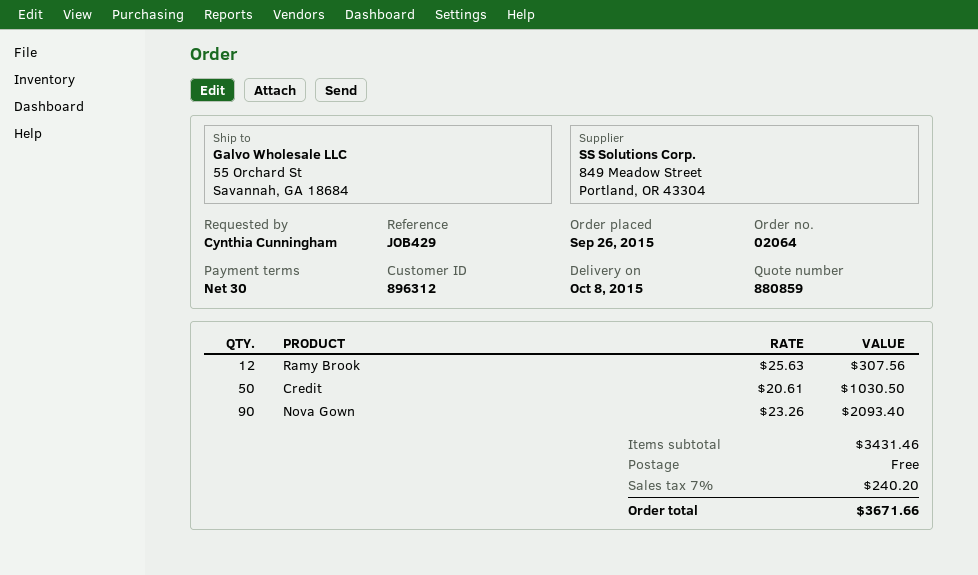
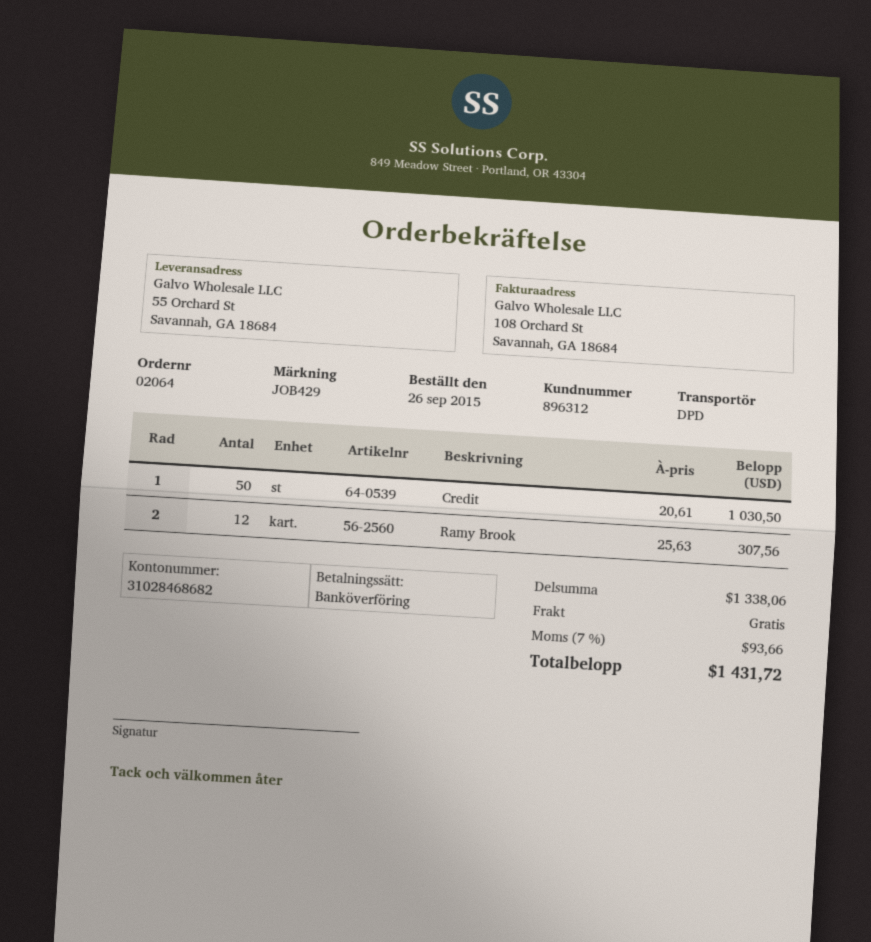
Nova Gown: 90 x 23.26 = 2093.40 -> none
subtotal: 3431.46 -> 1338.06
tax: 7% = 240.20 -> 7% = 93.66
total: 3671.66 -> 1431.72

